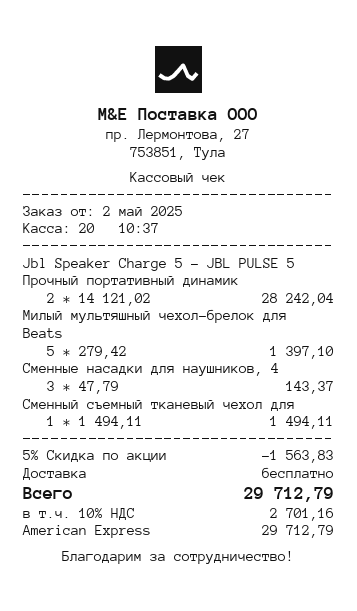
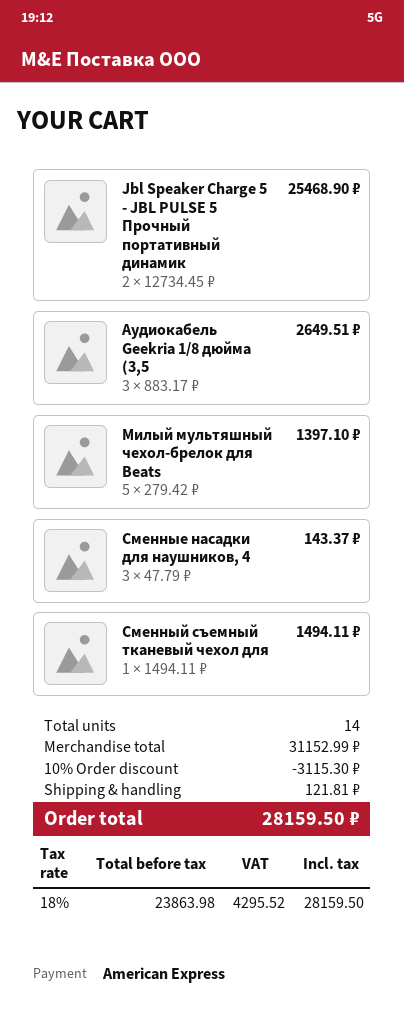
Jbl Speaker Charge 5 - JBL PULSE 5 Прочный портативный динамик: 2 x 14121.02 = 28242.04 -> 2 x 12734.45 = 25468.90
Аудиокабель Geekria 1/8 дюйма (3,5: none -> 3 x 883.17 = 2649.51
discount: 5% = 1563.83 -> 10% = 3115.30
shipping: 0.00 -> 121.81
tax: 10% = 2701.16 -> 18% = 4295.52
total: 29712.79 -> 28159.50

